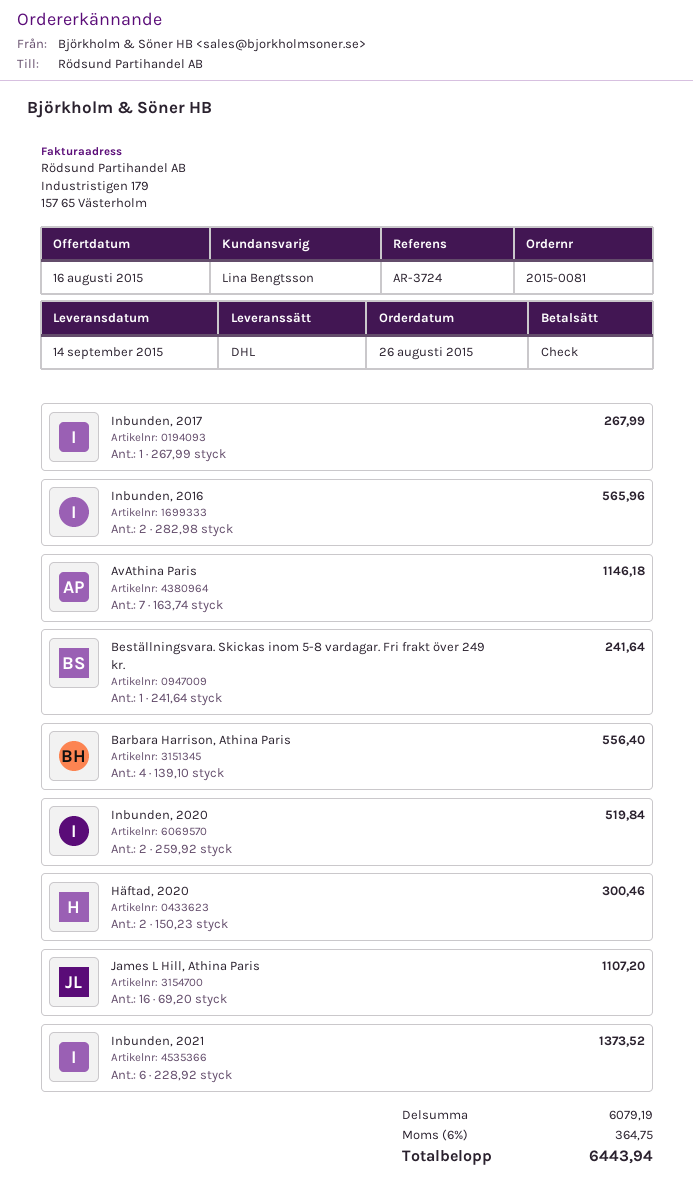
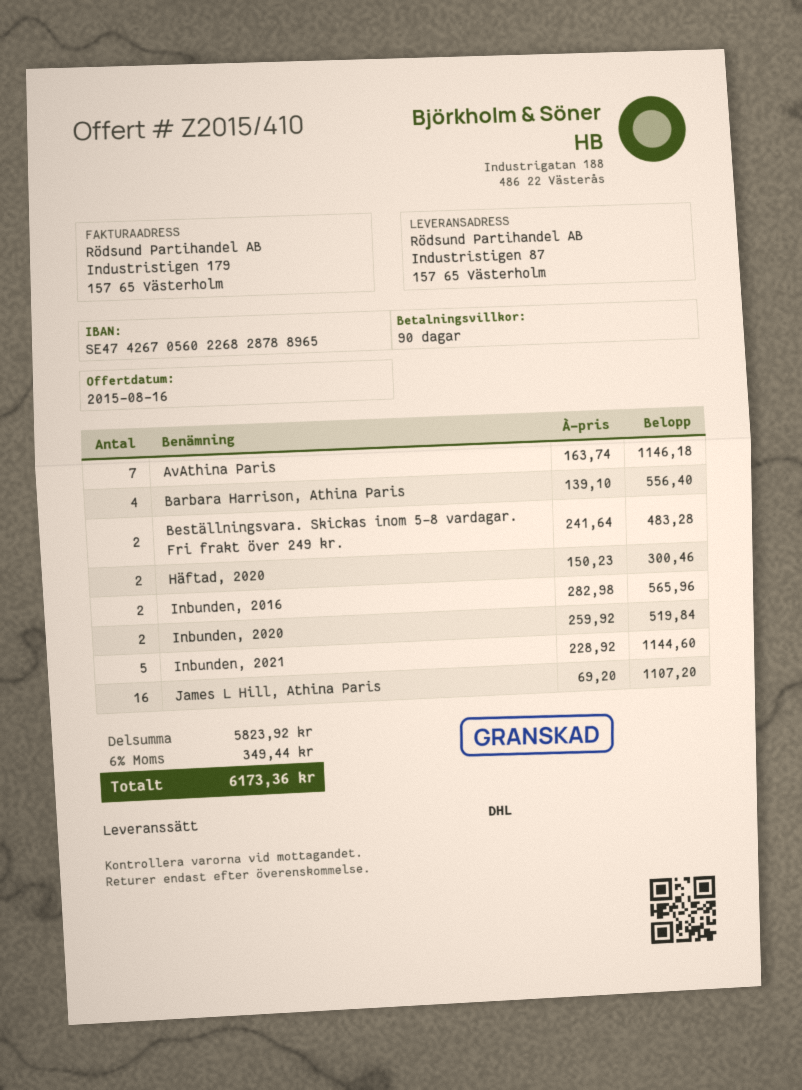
Inbunden, 2017: 1 x 267.99 = 267.99 -> none
Beställningsvara. Skickas inom 5-8 vardagar. Fri frakt över 249 kr.: 1 x 241.64 = 241.64 -> 2 x 241.64 = 483.28
Inbunden, 2021: 6 x 228.92 = 1373.52 -> 5 x 228.92 = 1144.60
subtotal: 6079.19 -> 5823.92
tax: 6% = 364.75 -> 6% = 349.44
total: 6443.94 -> 6173.36

